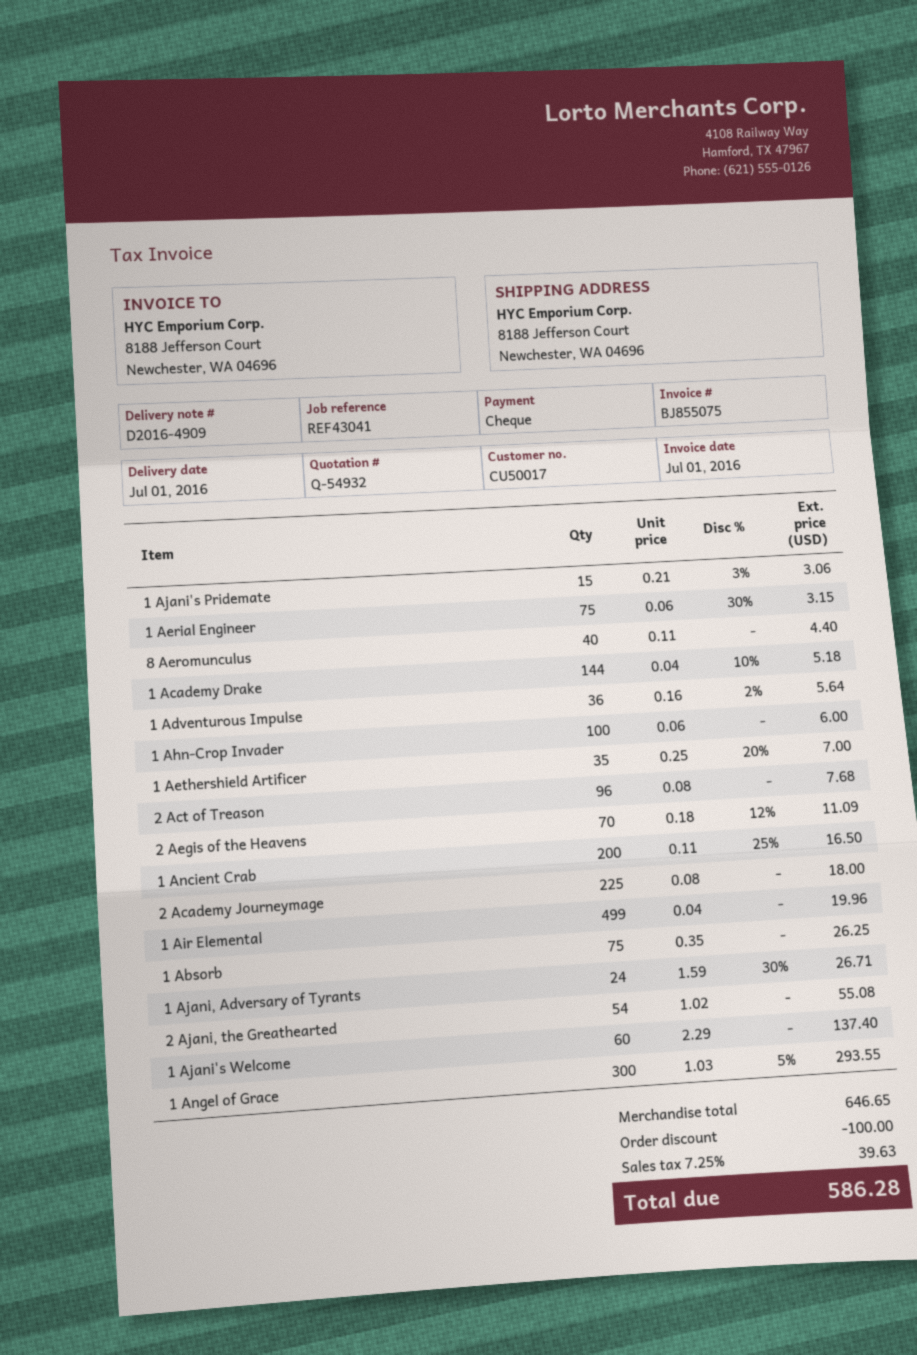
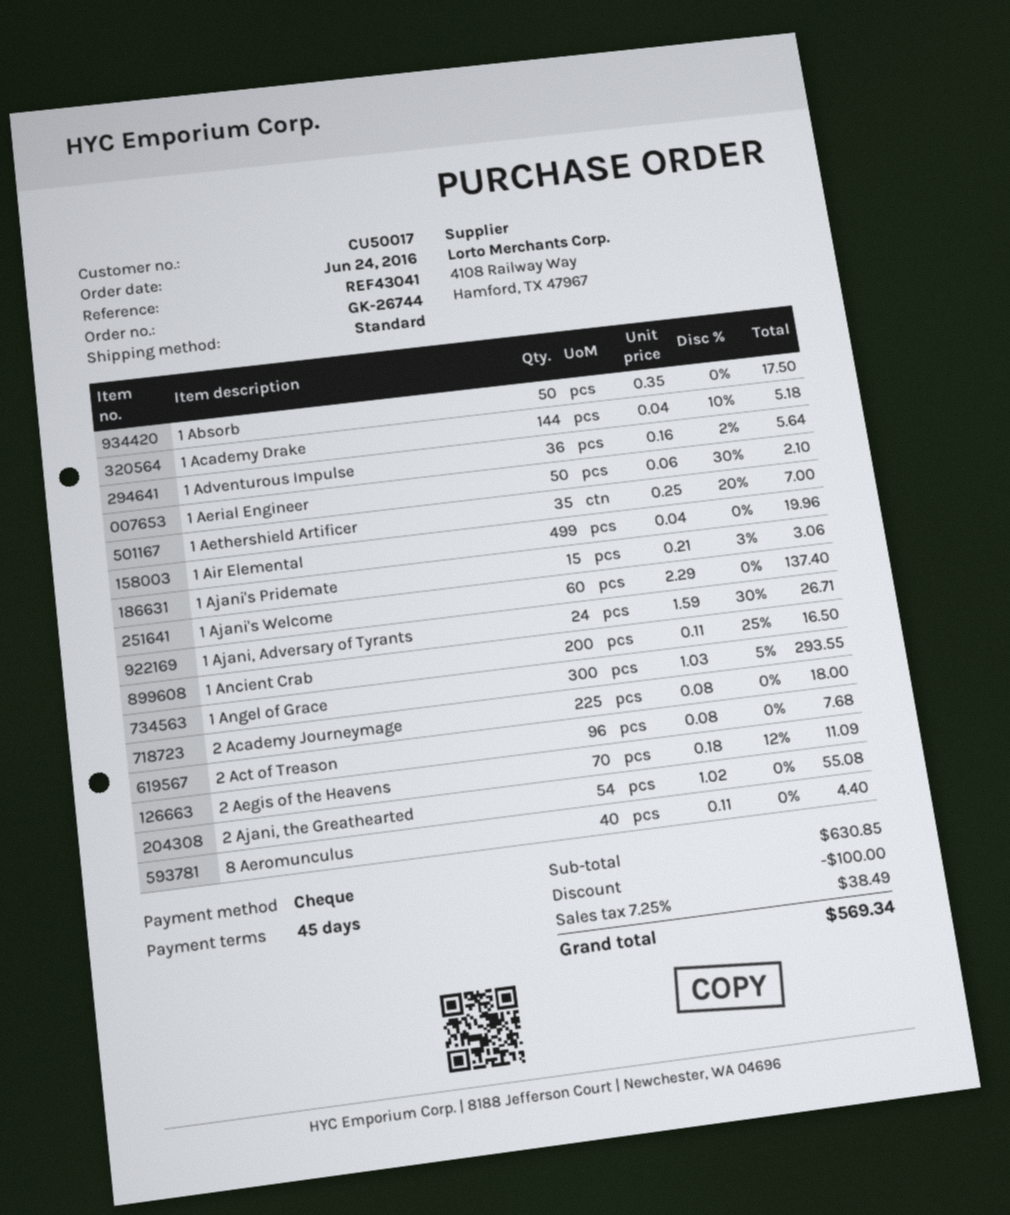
1 Aerial Engineer: 75 x 0.06 - 30% = 3.15 -> 50 x 0.06 - 30% = 2.10
1 Ahn-Crop Invader: 100 x 0.06 = 6.00 -> none
1 Absorb: 75 x 0.35 = 26.25 -> 50 x 0.35 = 17.50
subtotal: 646.65 -> 630.85
tax: 7.25% = 39.63 -> 7.25% = 38.49
total: 586.28 -> 569.34

